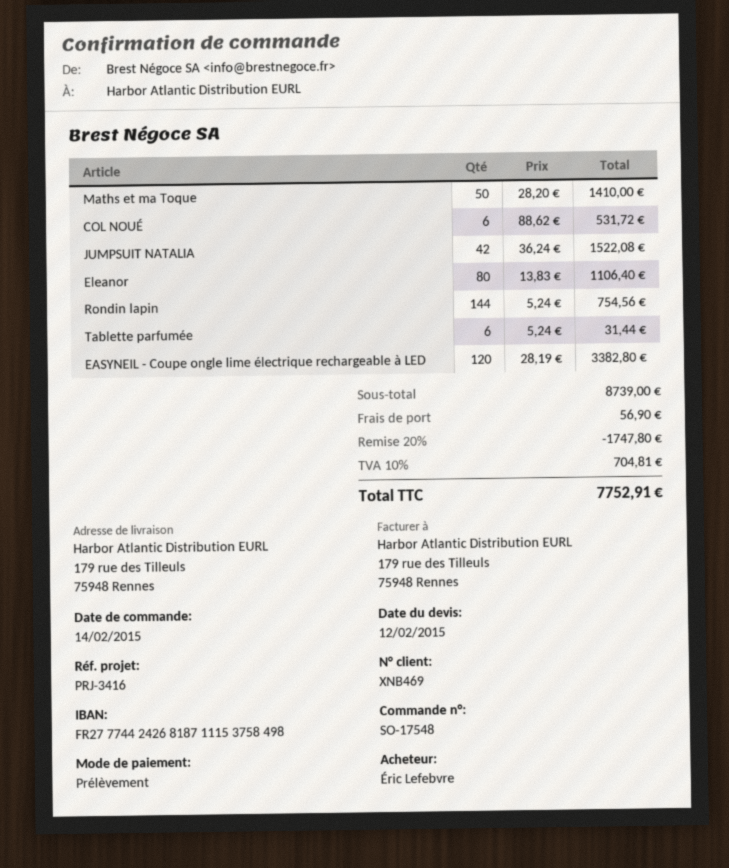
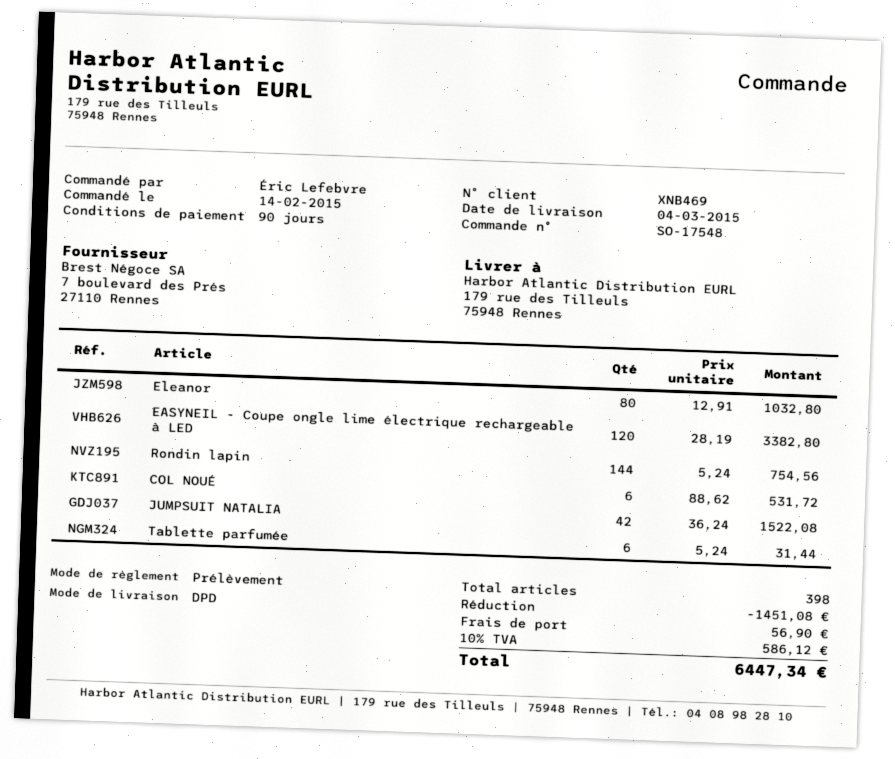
Maths et ma Toque: 50 x 28.20 = 1410.00 -> none
Eleanor: 80 x 13.83 = 1106.40 -> 80 x 12.91 = 1032.80
discount: 1747.80 -> 1451.08
tax: 10% = 704.81 -> 10% = 586.12
total: 7752.91 -> 6447.34

